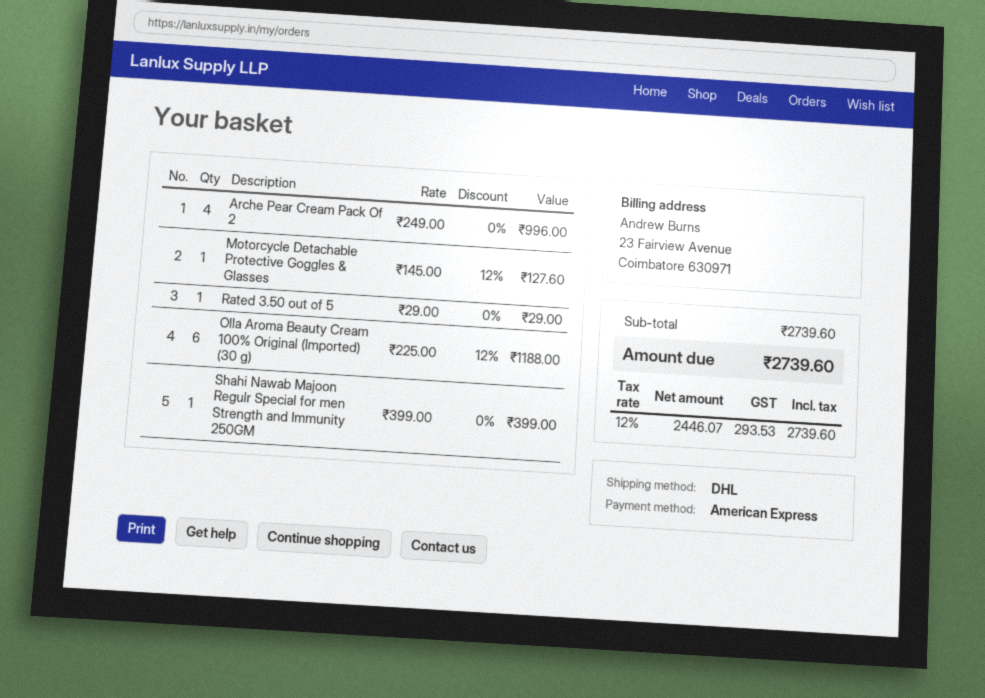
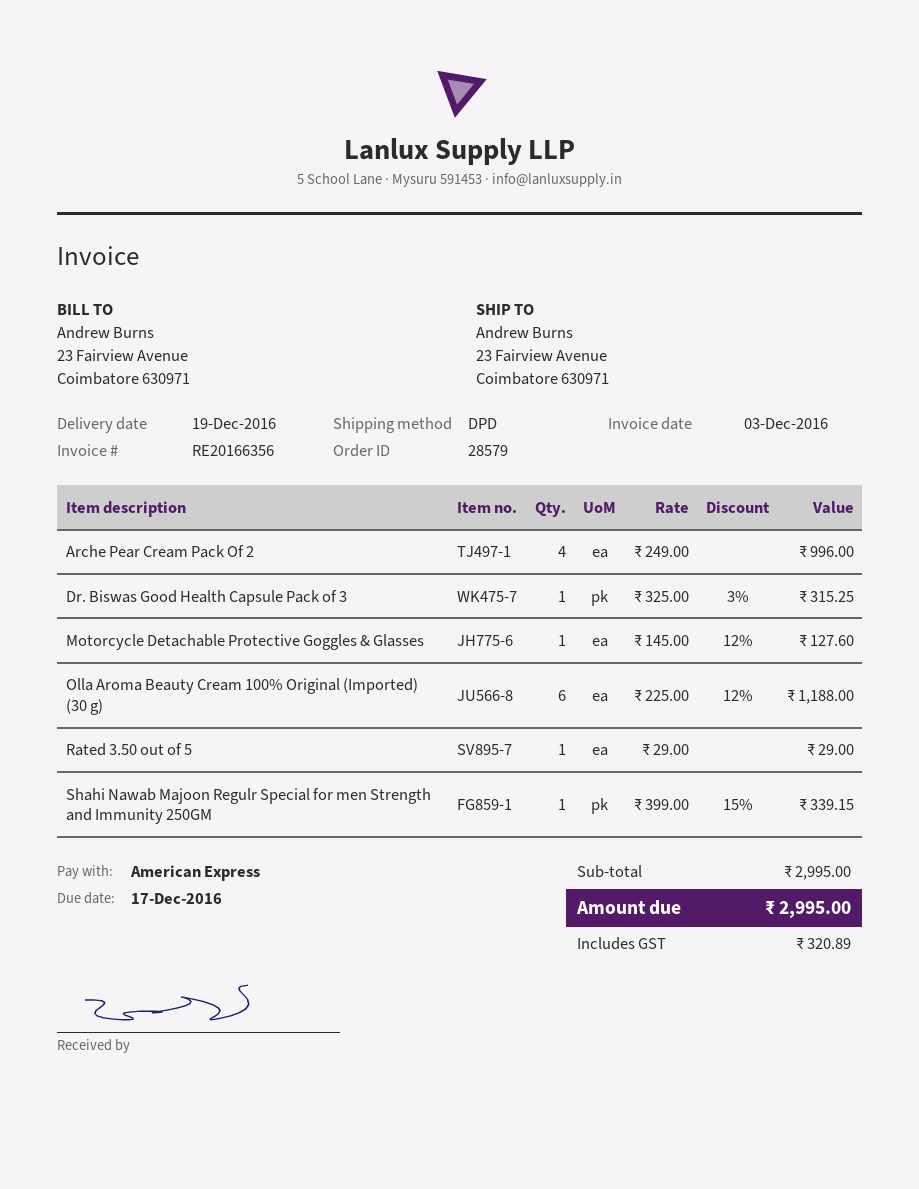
shipping method: DHL -> DPD
Shahi Nawab Majoon Regulr Special for men Strength and Immunity 250GM: 1 x 399.00 = 399.00 -> 1 x 399.00 - 15% = 339.15
Dr. Biswas Good Health Capsule Pack of 3: none -> 1 x 325.00 - 3% = 315.25
subtotal: 2739.60 -> 2995.00
tax: 293.53 -> 320.89
total: 2739.60 -> 2995.00

